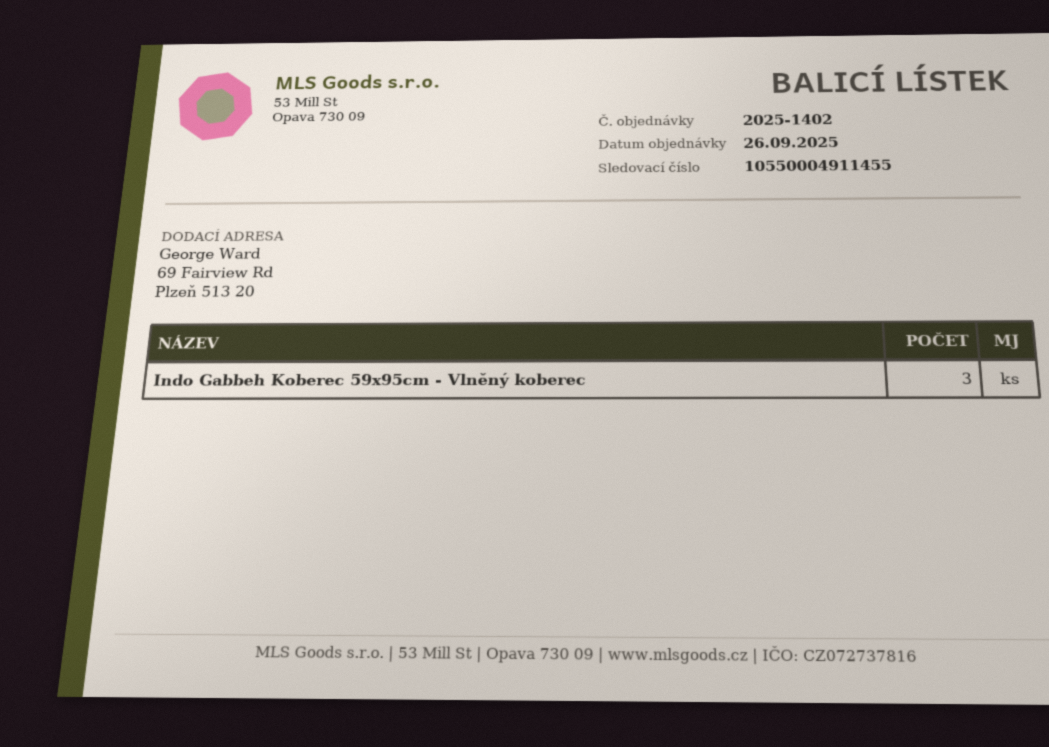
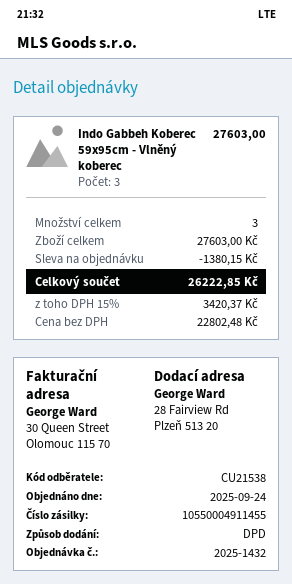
order number: 2025-1402 -> 2025-1432
order date: 2025-09-26 -> 2025-09-24
ship to: 69 Fairview Rd, Plzeň 513 20 -> 28 Fairview Rd, Plzeň 513 20

